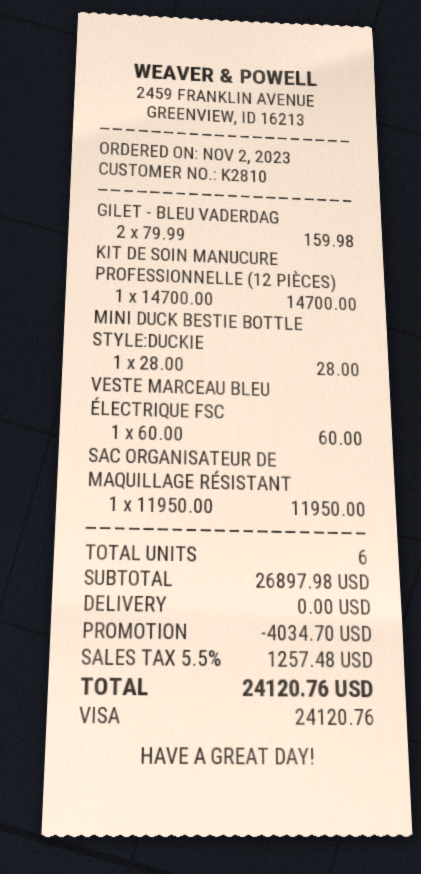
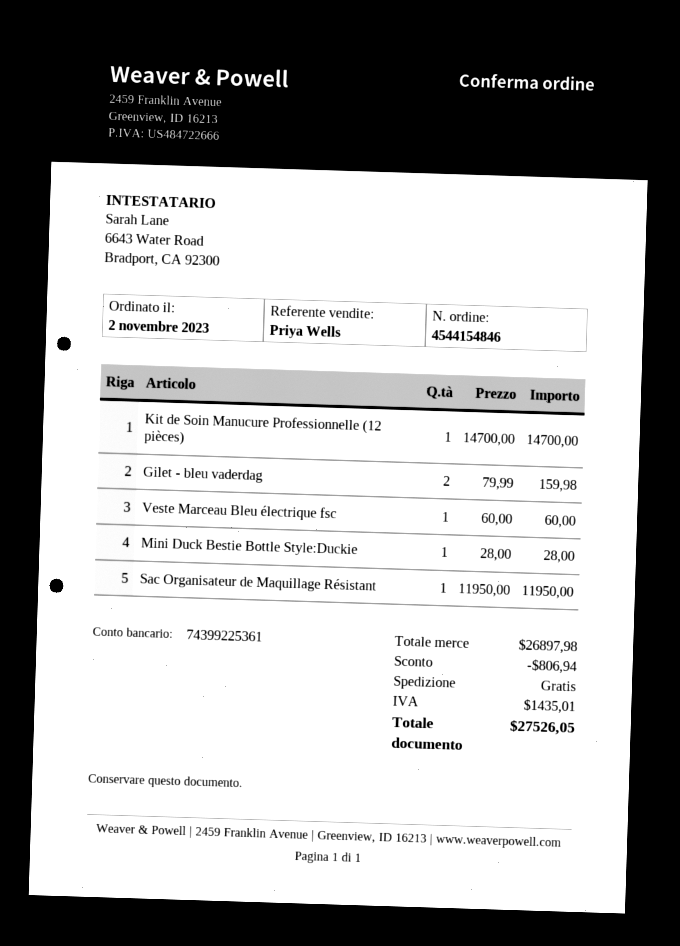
discount: 4034.70 -> 806.94
tax: 1257.48 -> 1435.01
total: 24120.76 -> 27526.05

